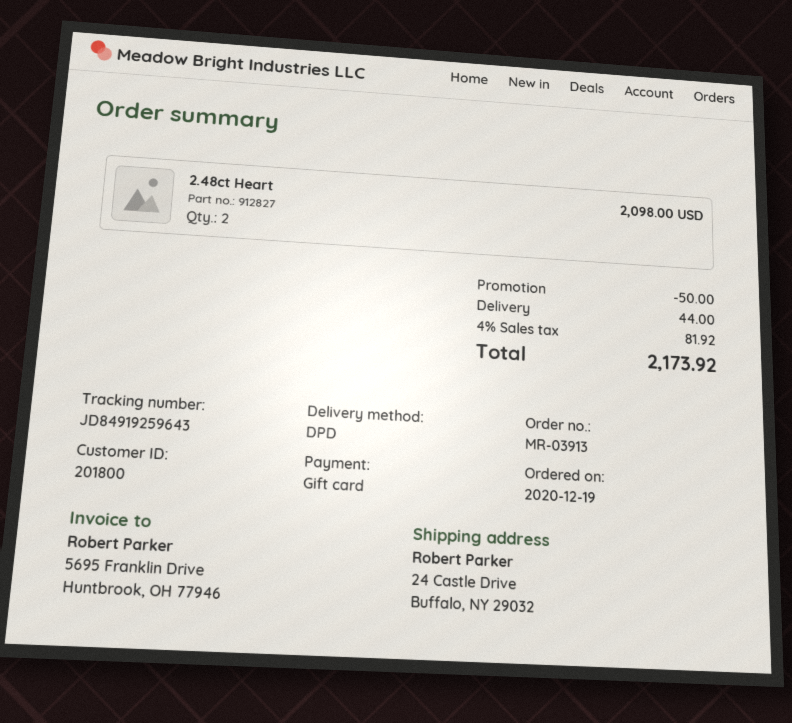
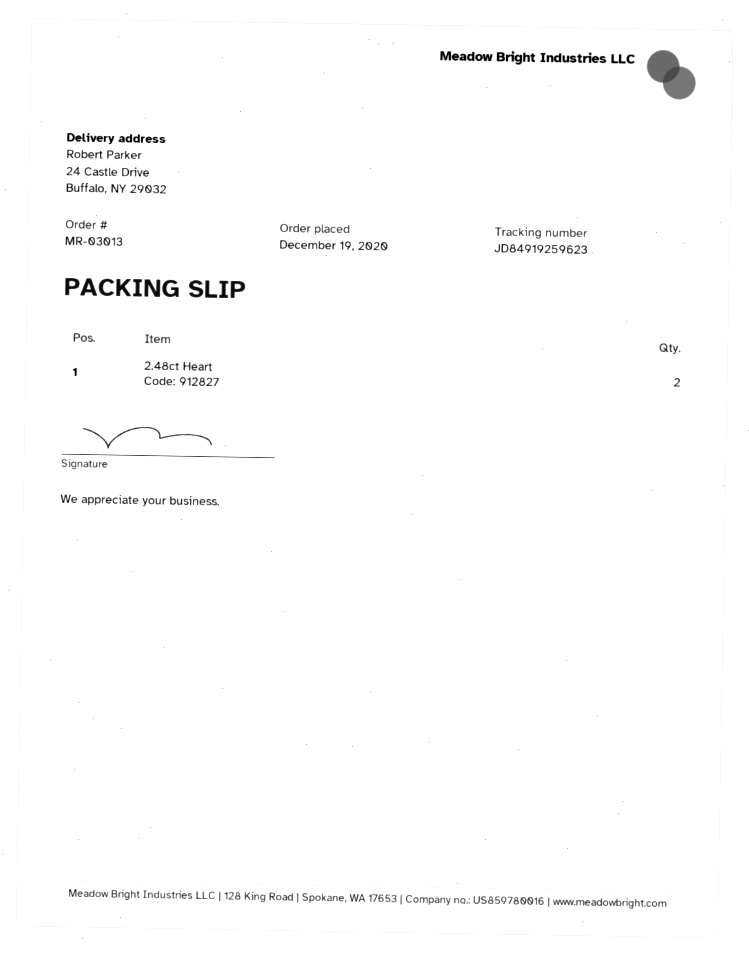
order number: MR-03913 -> MR-03013
tracking number: JD84919259643 -> JD84919259623

